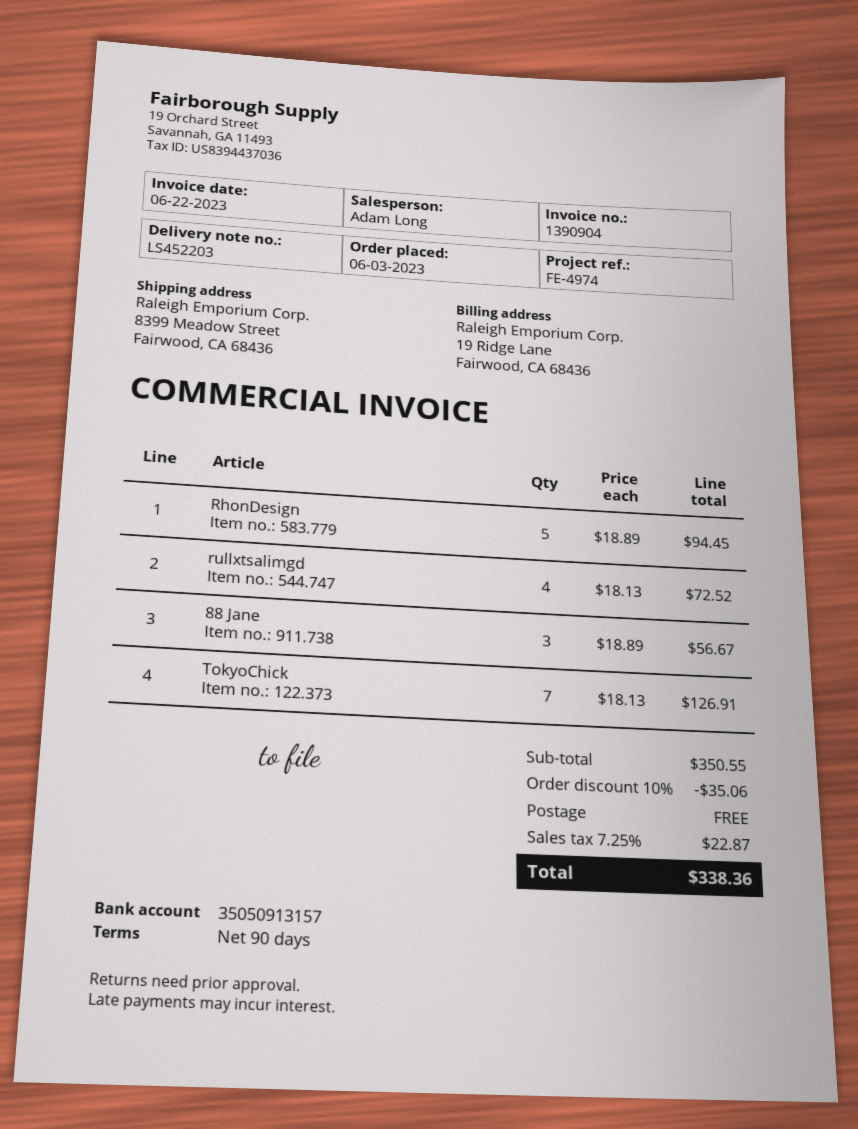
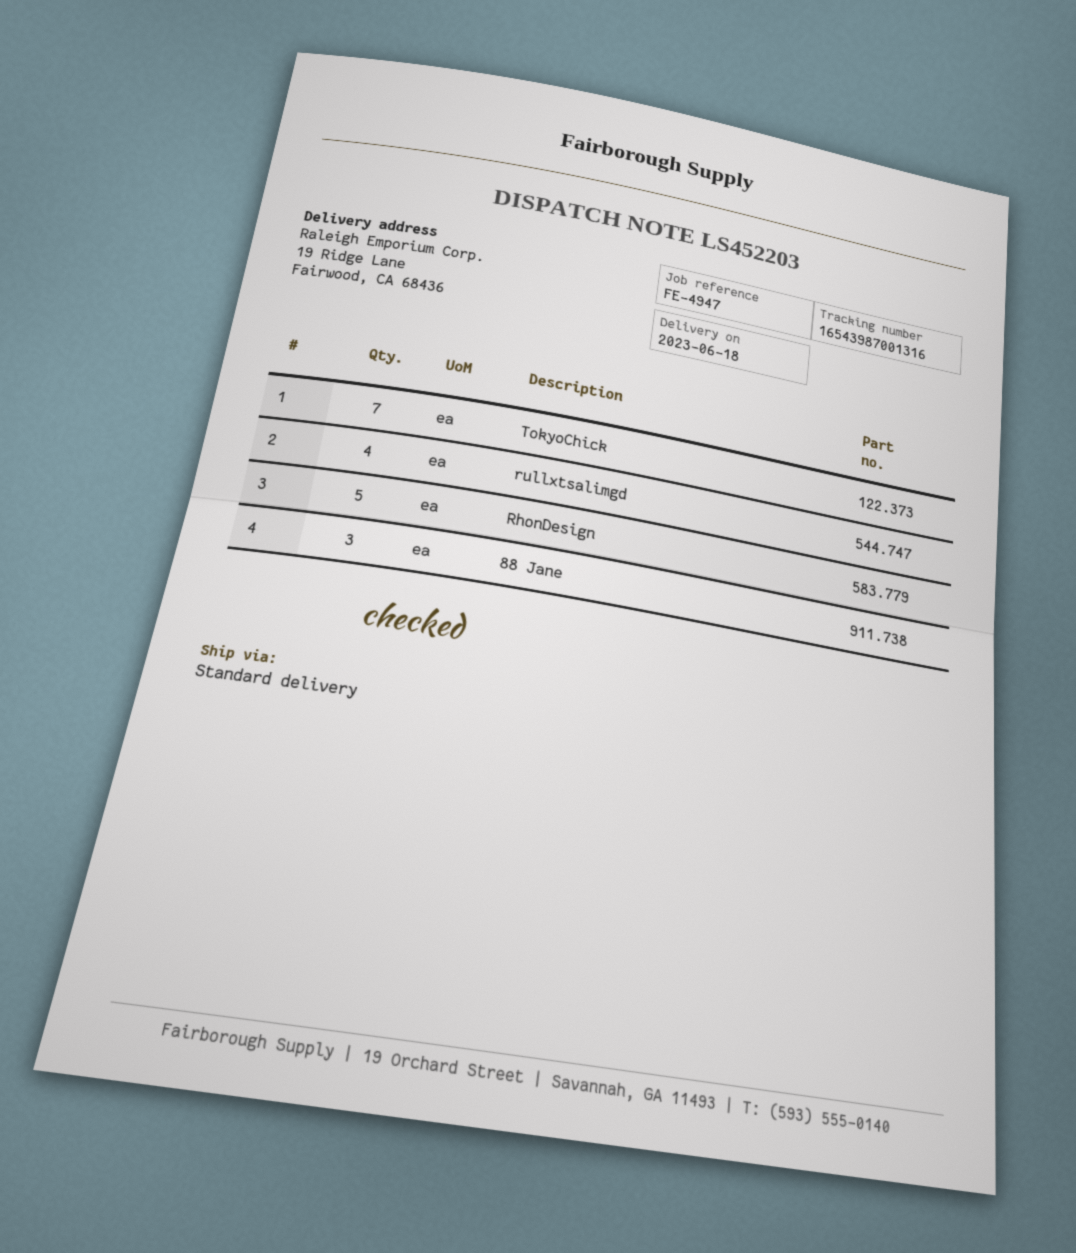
reference: FE-4974 -> FE-4947
ship to: 8399 Meadow Street, Fairwood, CA 68436 -> 19 Ridge Lane, Fairwood, CA 68436

